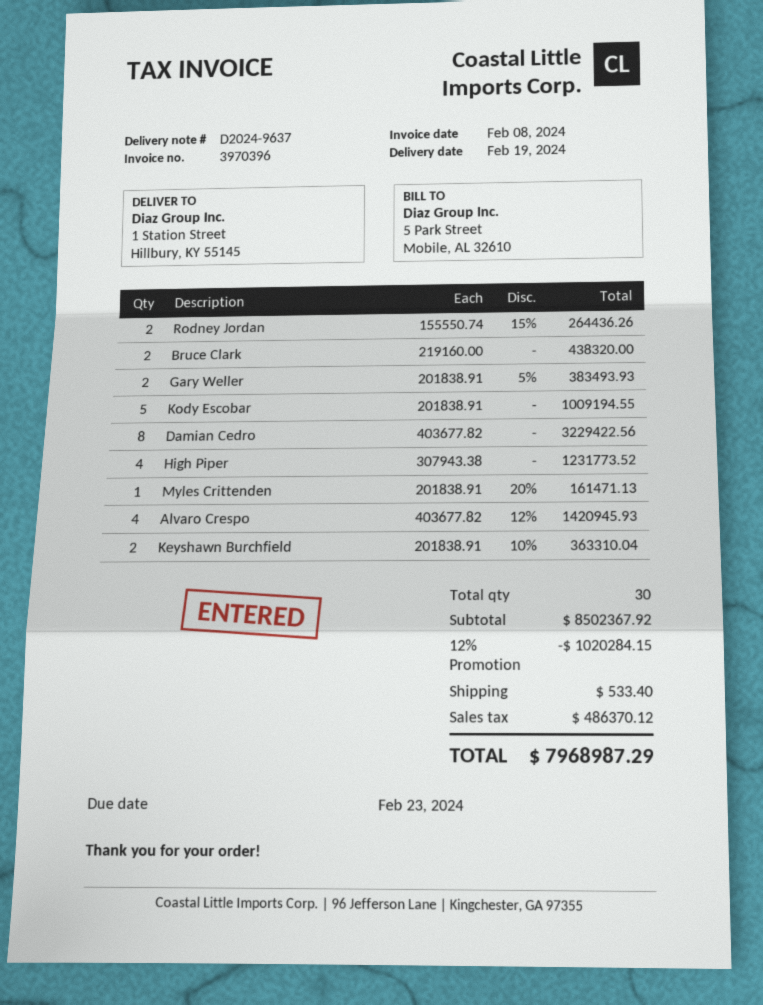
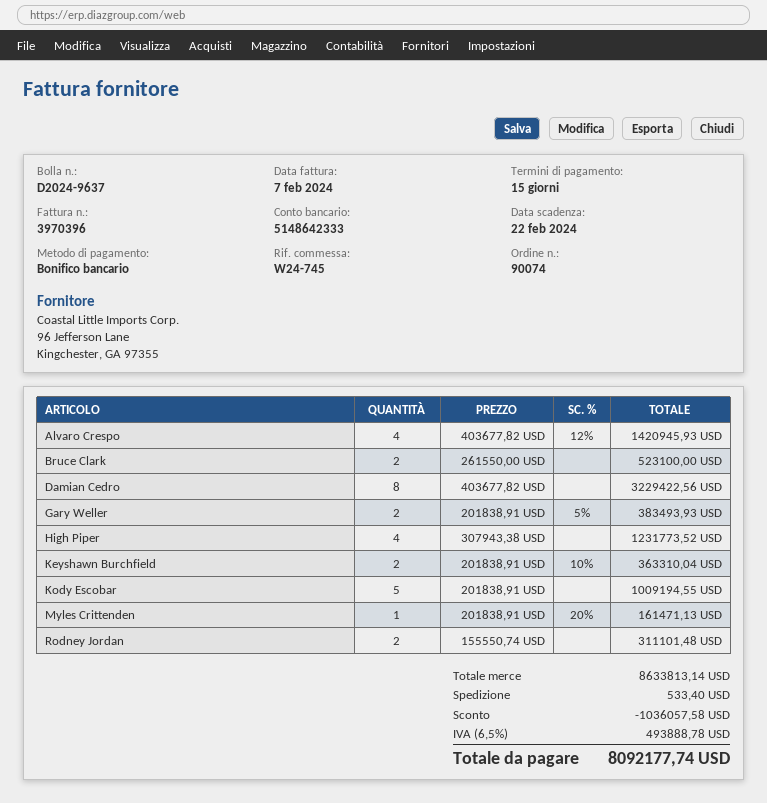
invoice date: 2024-02-08 -> 2024-02-07
due date: 2024-02-23 -> 2024-02-22
Rodney Jordan: 2 x 155550.74 - 15% = 264436.26 -> 2 x 155550.74 = 311101.48
Bruce Clark: 2 x 219160.00 = 438320.00 -> 2 x 261550.00 = 523100.00
subtotal: 8502367.92 -> 8633813.14
discount: 1020284.15 -> 1036057.58
tax: 486370.12 -> 493888.78
total: 7968987.29 -> 8092177.74

